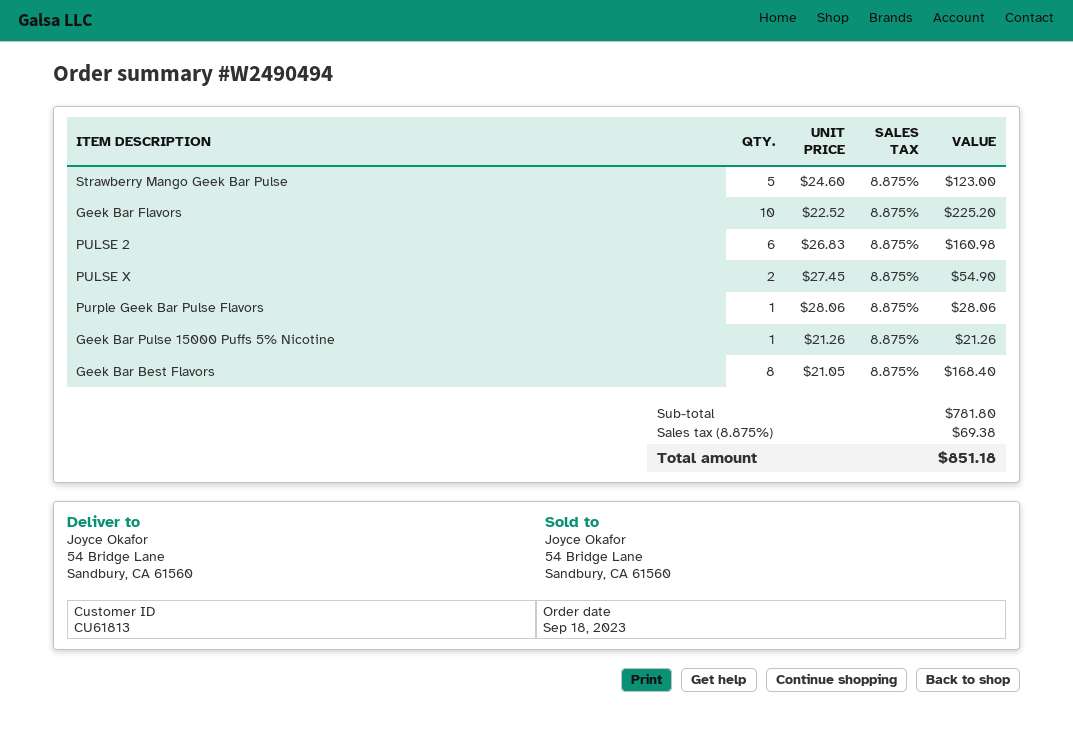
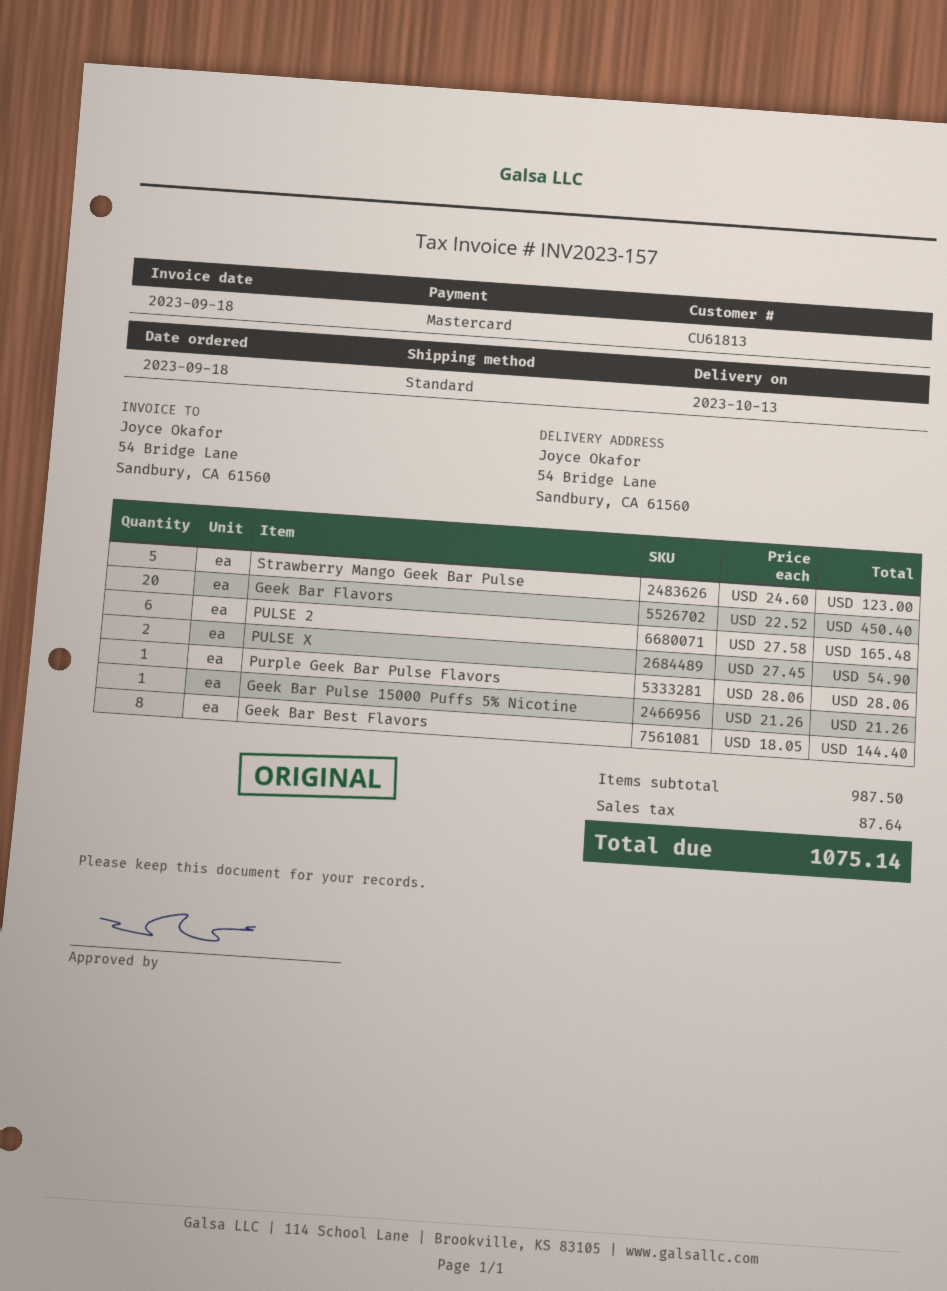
Geek Bar Flavors: 10 x 22.52 = 225.20 -> 20 x 22.52 = 450.40
PULSE 2: 6 x 26.83 = 160.98 -> 6 x 27.58 = 165.48
Geek Bar Best Flavors: 8 x 21.05 = 168.40 -> 8 x 18.05 = 144.40
subtotal: 781.80 -> 987.50
tax: 69.38 -> 87.64
total: 851.18 -> 1075.14

